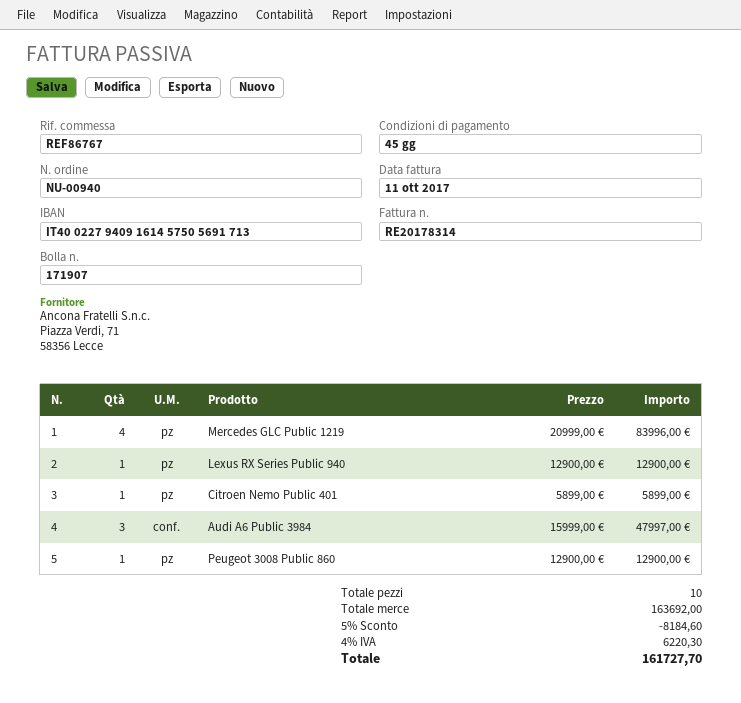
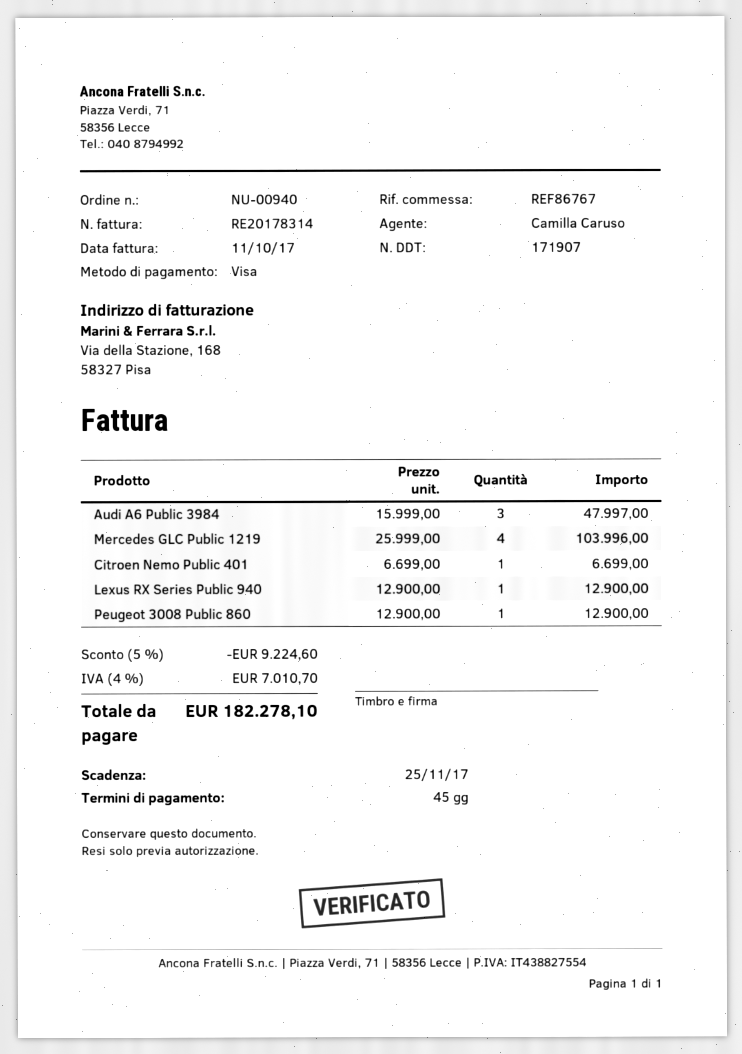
Mercedes GLC Public 1219: 4 x 20999.00 = 83996.00 -> 4 x 25999.00 = 103996.00
Citroen Nemo Public 401: 1 x 5899.00 = 5899.00 -> 1 x 6699.00 = 6699.00
discount: 5% = 8184.60 -> 5% = 9224.60
tax: 4% = 6220.30 -> 4% = 7010.70
total: 161727.70 -> 182278.10

